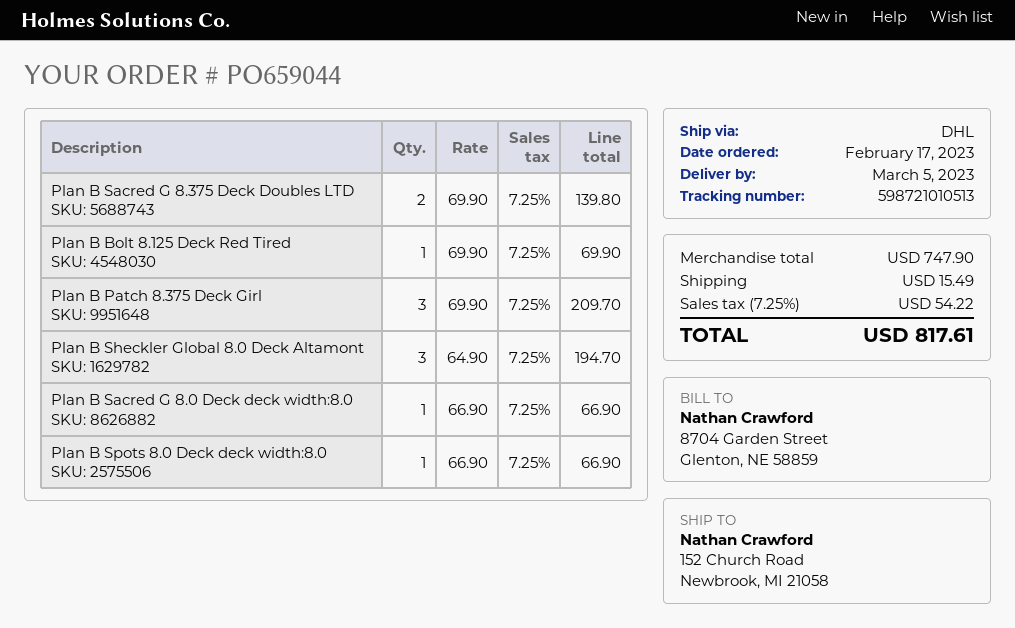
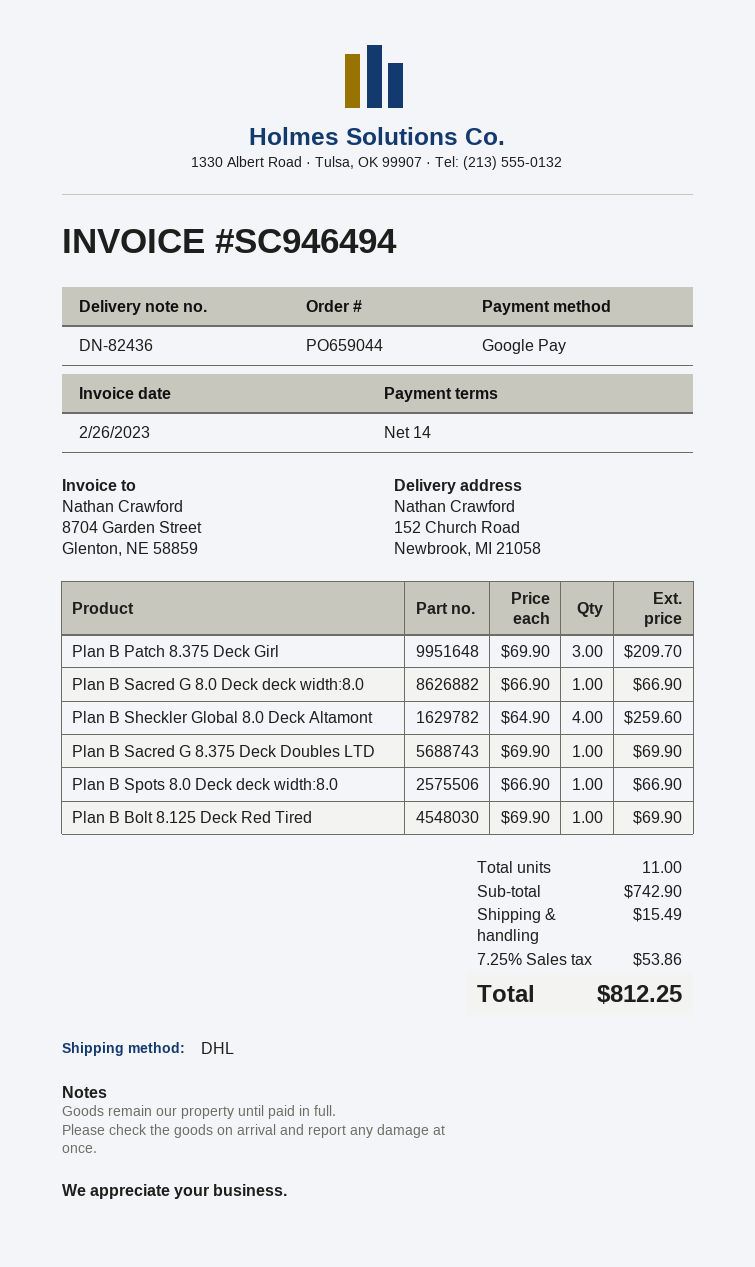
Plan B Sacred G 8.375 Deck Doubles LTD: 2 x 69.90 = 139.80 -> 1 x 69.90 = 69.90
Plan B Sheckler Global 8.0 Deck Altamont: 3 x 64.90 = 194.70 -> 4 x 64.90 = 259.60
subtotal: 747.90 -> 742.90
tax: 7.25% = 54.22 -> 7.25% = 53.86
total: 817.61 -> 812.25

